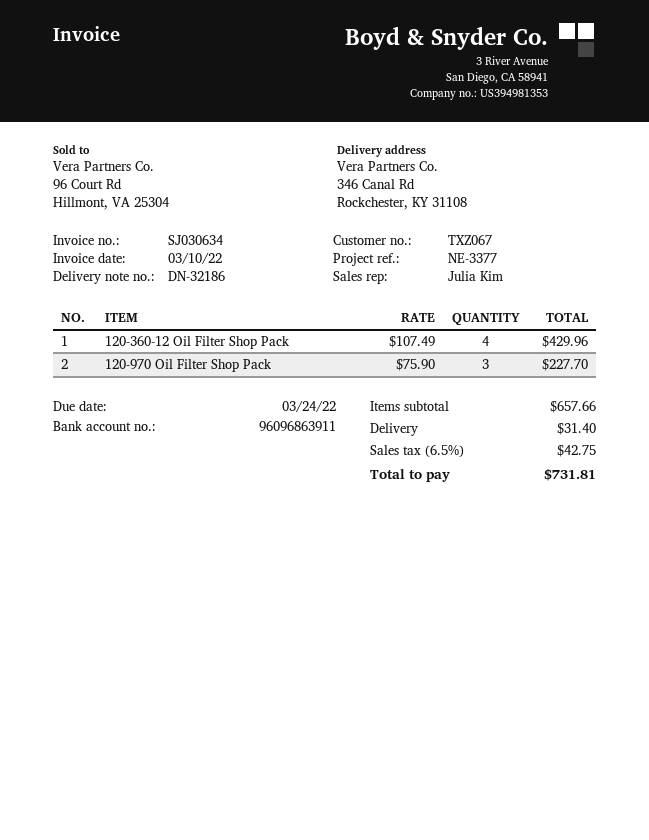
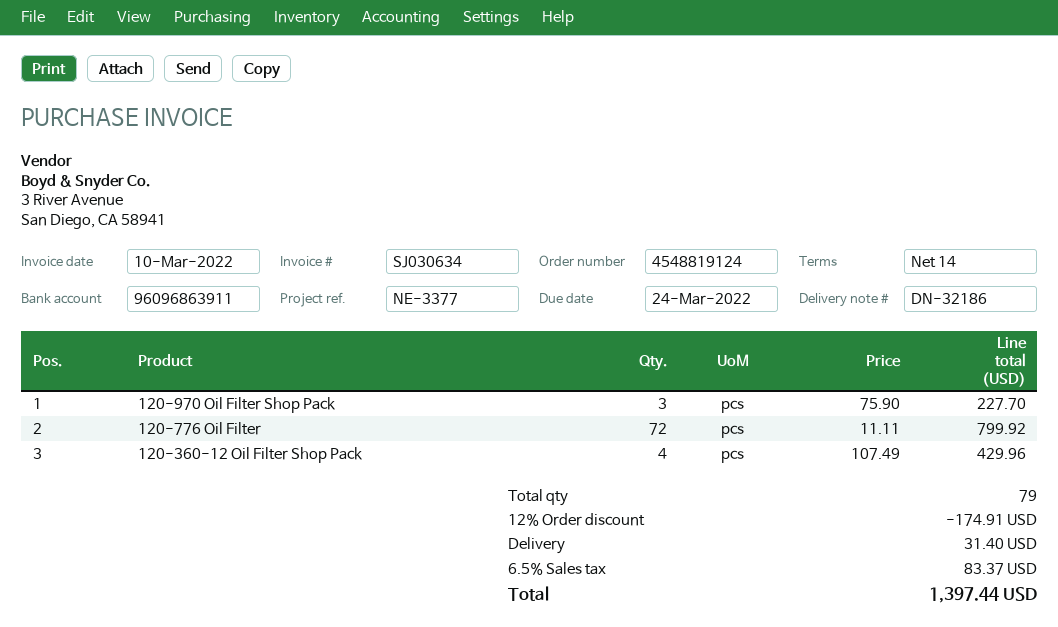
120-776 Oil Filter: none -> 72 x 11.11 = 799.92
discount: none -> 12% = 174.91
tax: 6.5% = 42.75 -> 6.5% = 83.37
total: 731.81 -> 1397.44

